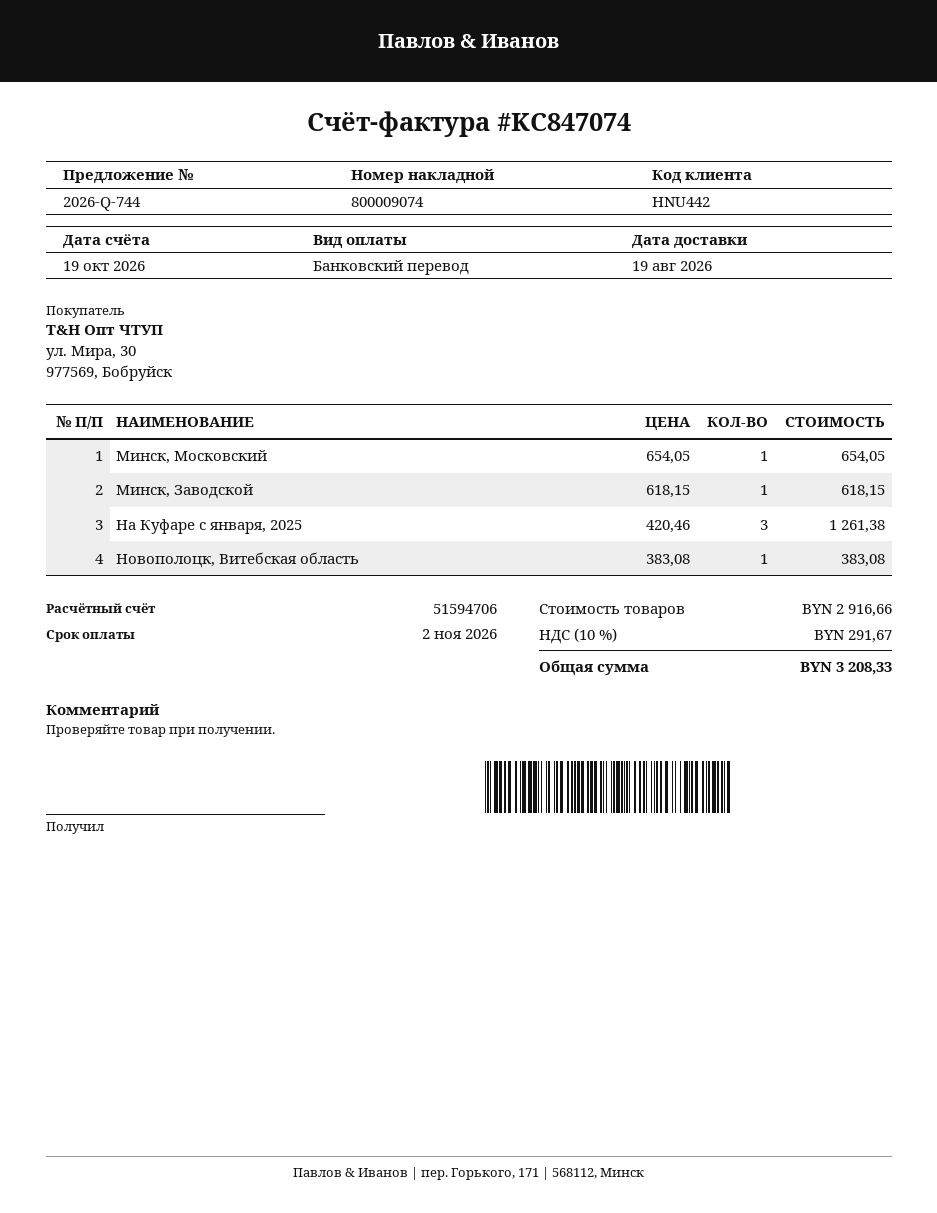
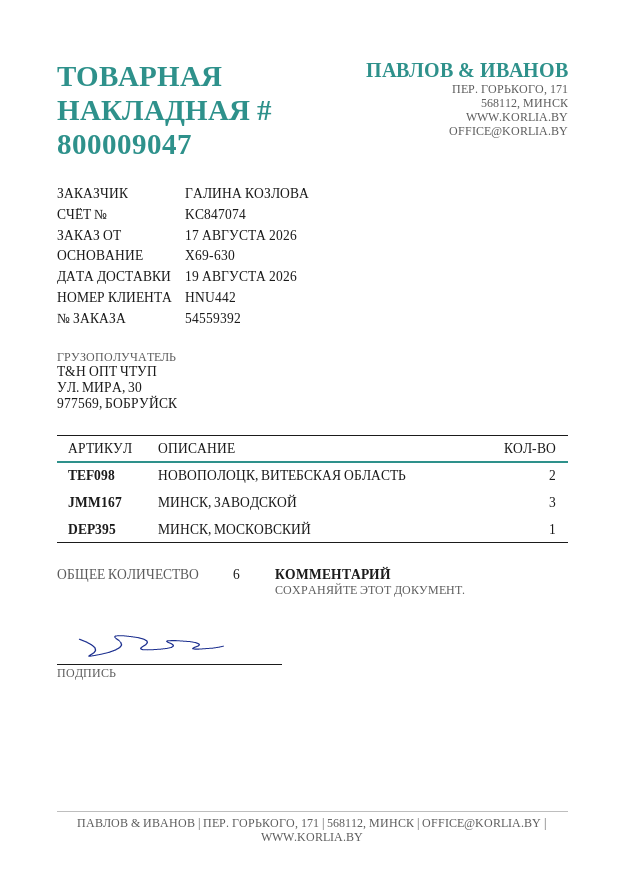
delivery note number: 800009074 -> 800009047
Минск, Заводской: 1 -> 3
На Куфаре с января, 2025: 3 -> none
Новополоцк, Витебская область: 1 -> 2

